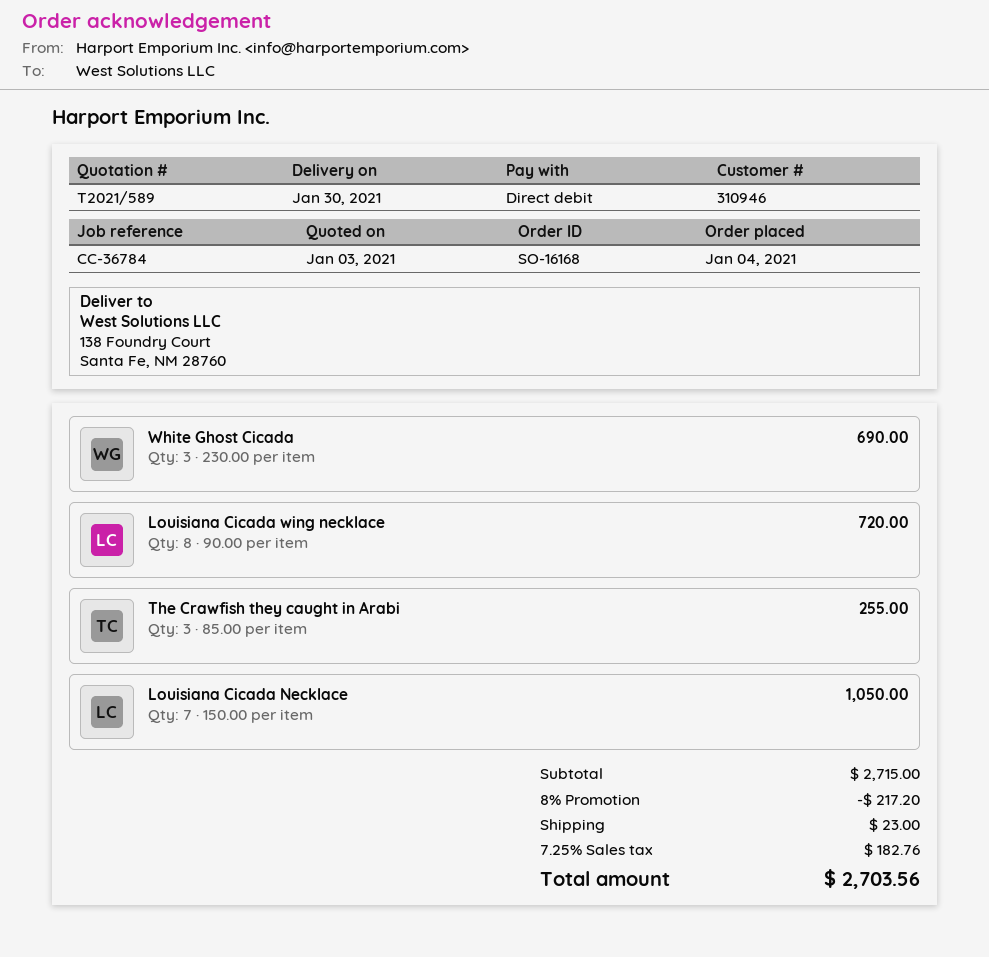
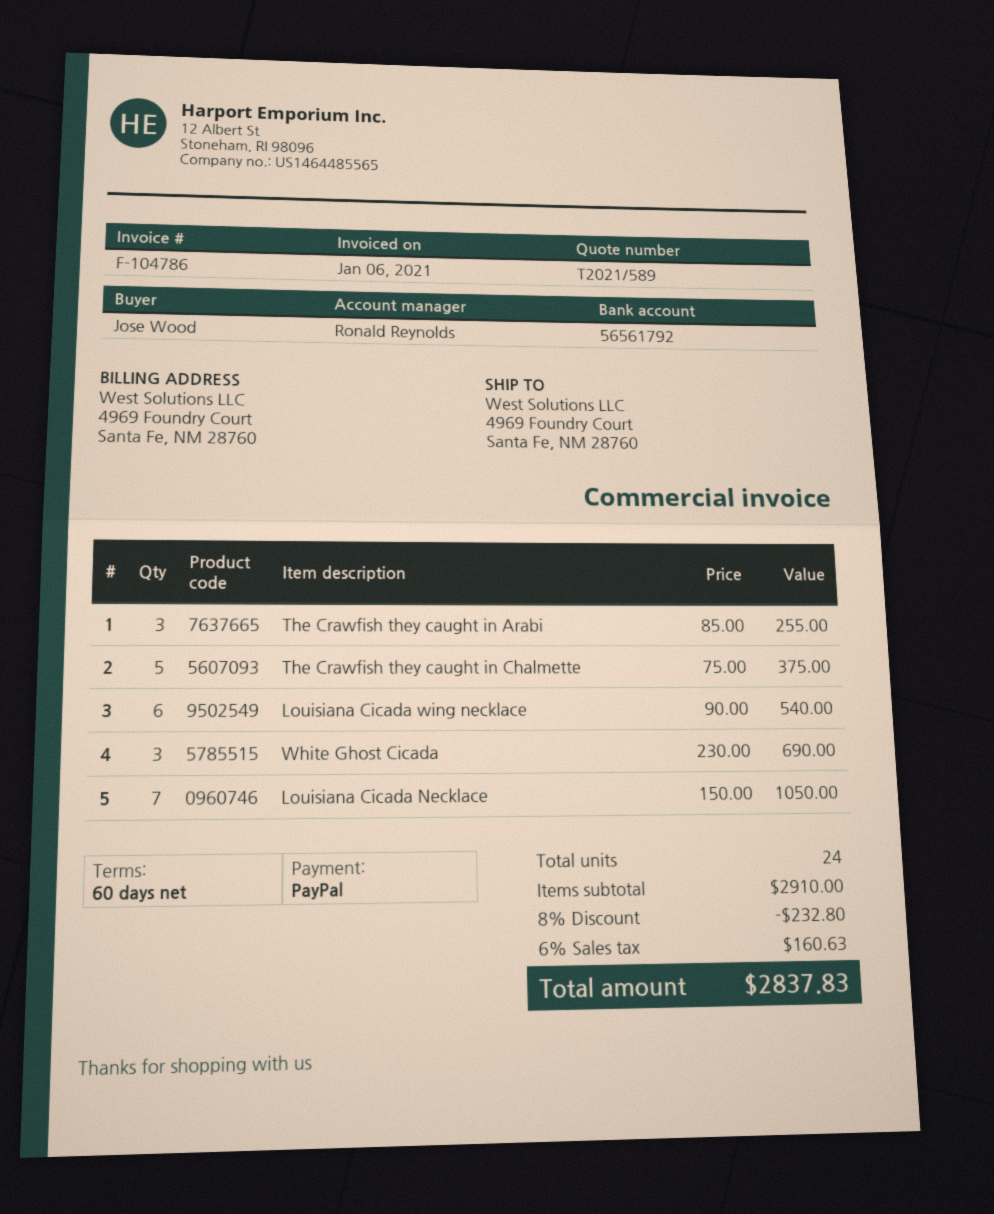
payment method: direct debit -> PayPal
ship to: 138 Foundry Court, Santa Fe, NM 28760 -> 4969 Foundry Court, Santa Fe, NM 28760
Louisiana Cicada wing necklace: 8 x 90.00 = 720.00 -> 6 x 90.00 = 540.00
The Crawfish they caught in Chalmette: none -> 5 x 75.00 = 375.00
subtotal: 2715.00 -> 2910.00
discount: 8% = 217.20 -> 8% = 232.80
shipping: 23.00 -> none
tax: 7.25% = 182.76 -> 6% = 160.63
total: 2703.56 -> 2837.83

